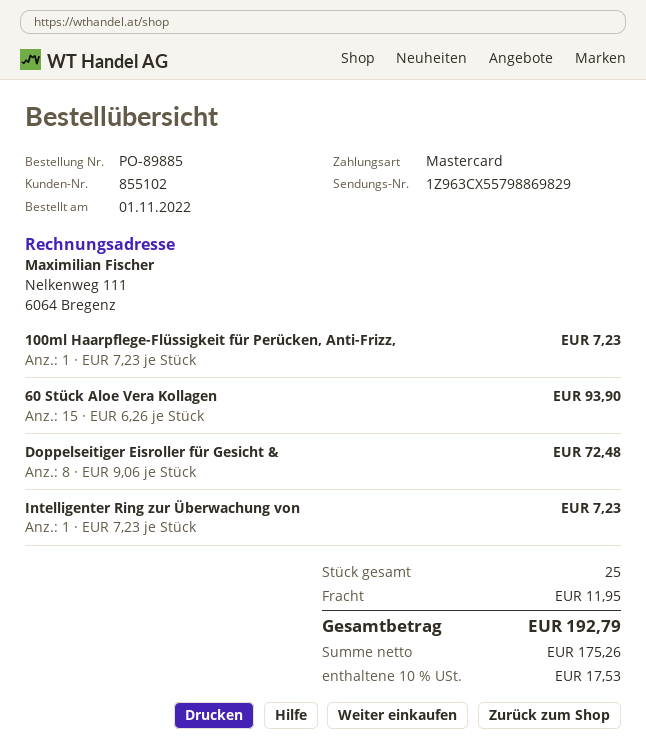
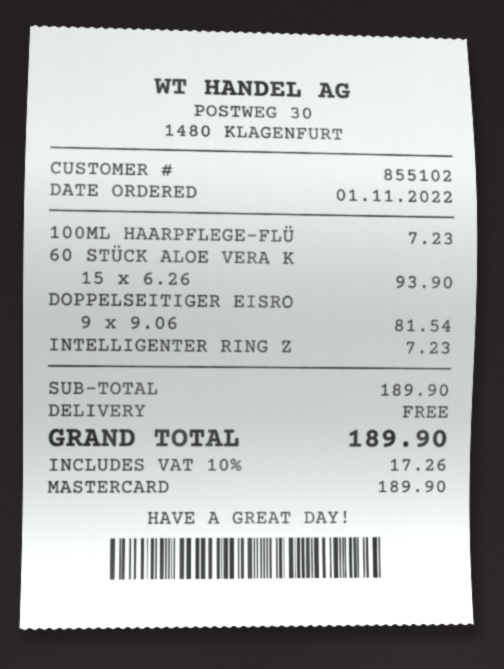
Doppelseitiger Eisroller für Gesicht &: 8 x 9.06 = 72.48 -> 9 x 9.06 = 81.54
shipping: 11.95 -> 0.00
tax: 10% = 17.53 -> 10% = 17.26
total: 192.79 -> 189.90

